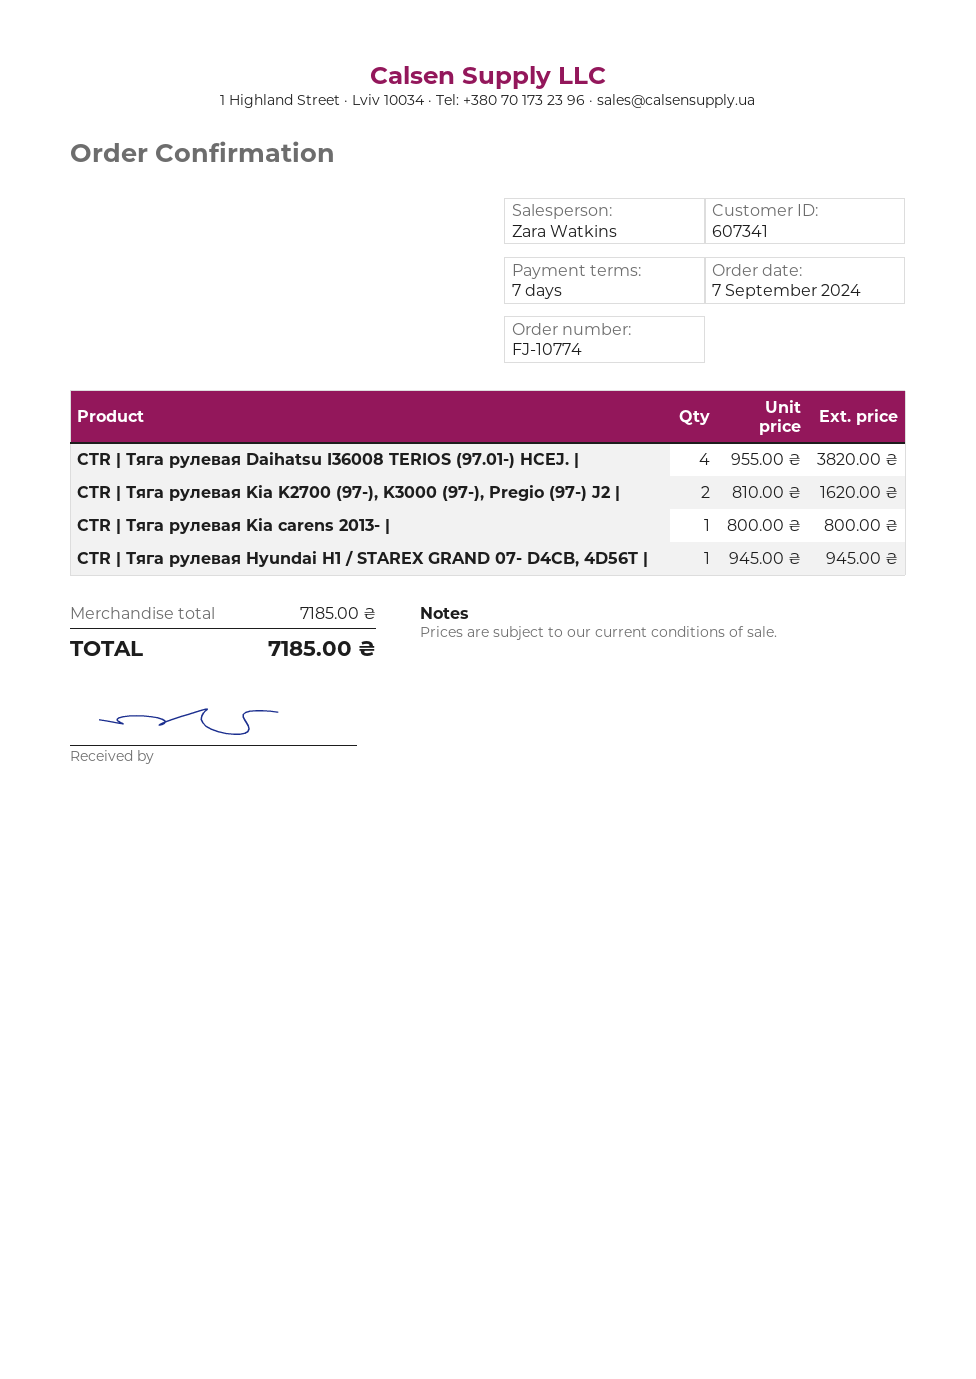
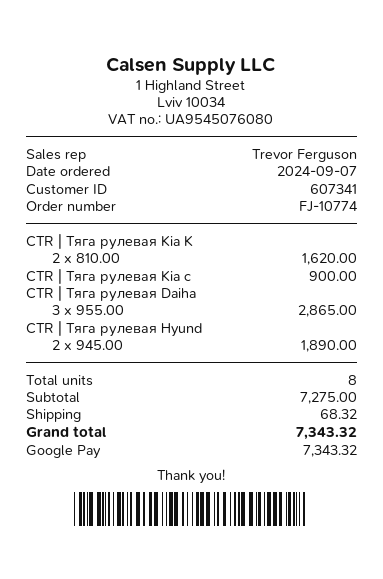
sales rep: Zara Watkins -> Trevor Ferguson
CTR | Тяга рулевая Daihatsu I36008 TERIOS (97.01-) HCEJ. |: 4 x 955.00 = 3820.00 -> 3 x 955.00 = 2865.00
CTR | Тяга рулевая Kia carens 2013- |: 1 x 800.00 = 800.00 -> 1 x 900.00 = 900.00
CTR | Тяга рулевая Hyundai H1 / STAREX GRAND 07- D4CB, 4D56T |: 1 x 945.00 = 945.00 -> 2 x 945.00 = 1890.00
subtotal: 7185.00 -> 7275.00
shipping: none -> 68.32
total: 7185.00 -> 7343.32

